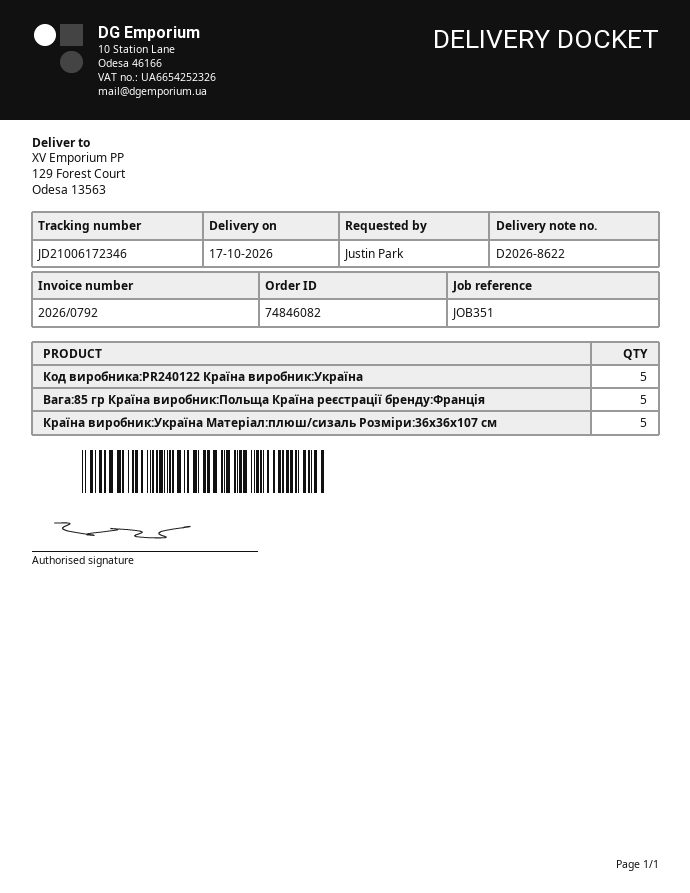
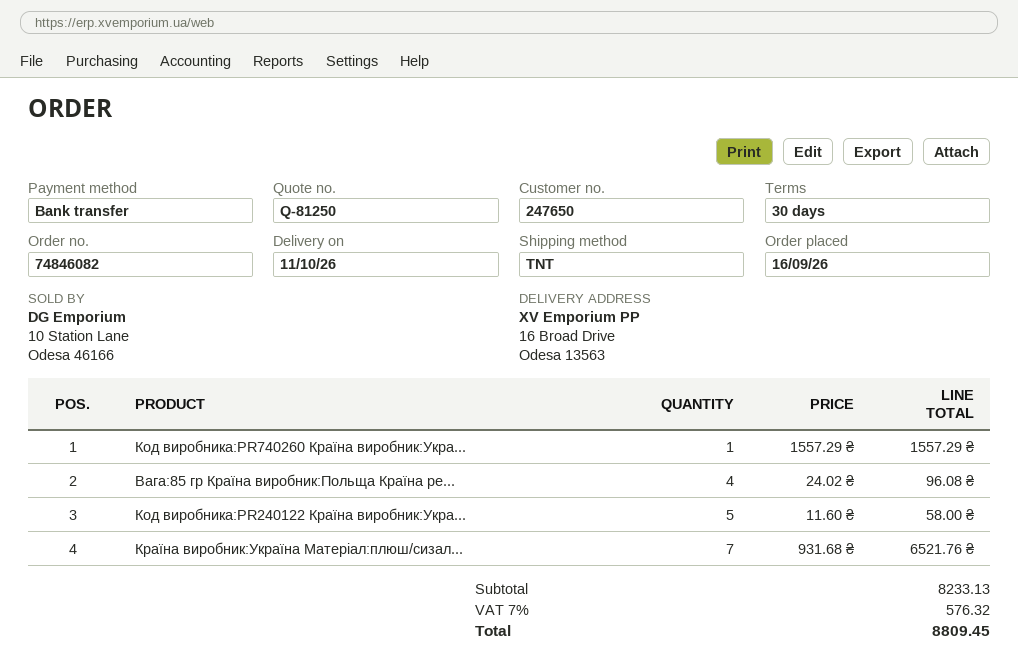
delivery date: 2026-10-17 -> 2026-10-11
ship to: 129 Forest Court, Odesa 13563 -> 16 Broad Drive, Odesa 13563
Вага:85 гр Країна виробник:Польща Країна реєстрації бренду:Франція: 5 -> 4
Країна виробник:Україна Матеріал:плюш/сизаль Розміри:36х36х107 см: 5 -> 7
Код виробника:PR740260 Країна виробник:Укра...: none -> 1

